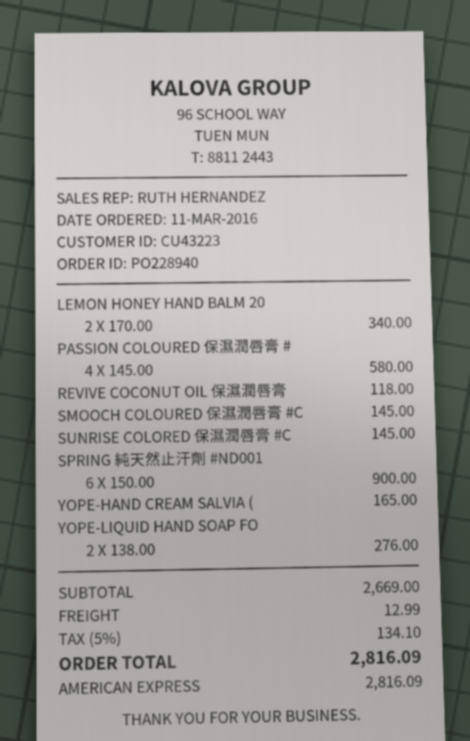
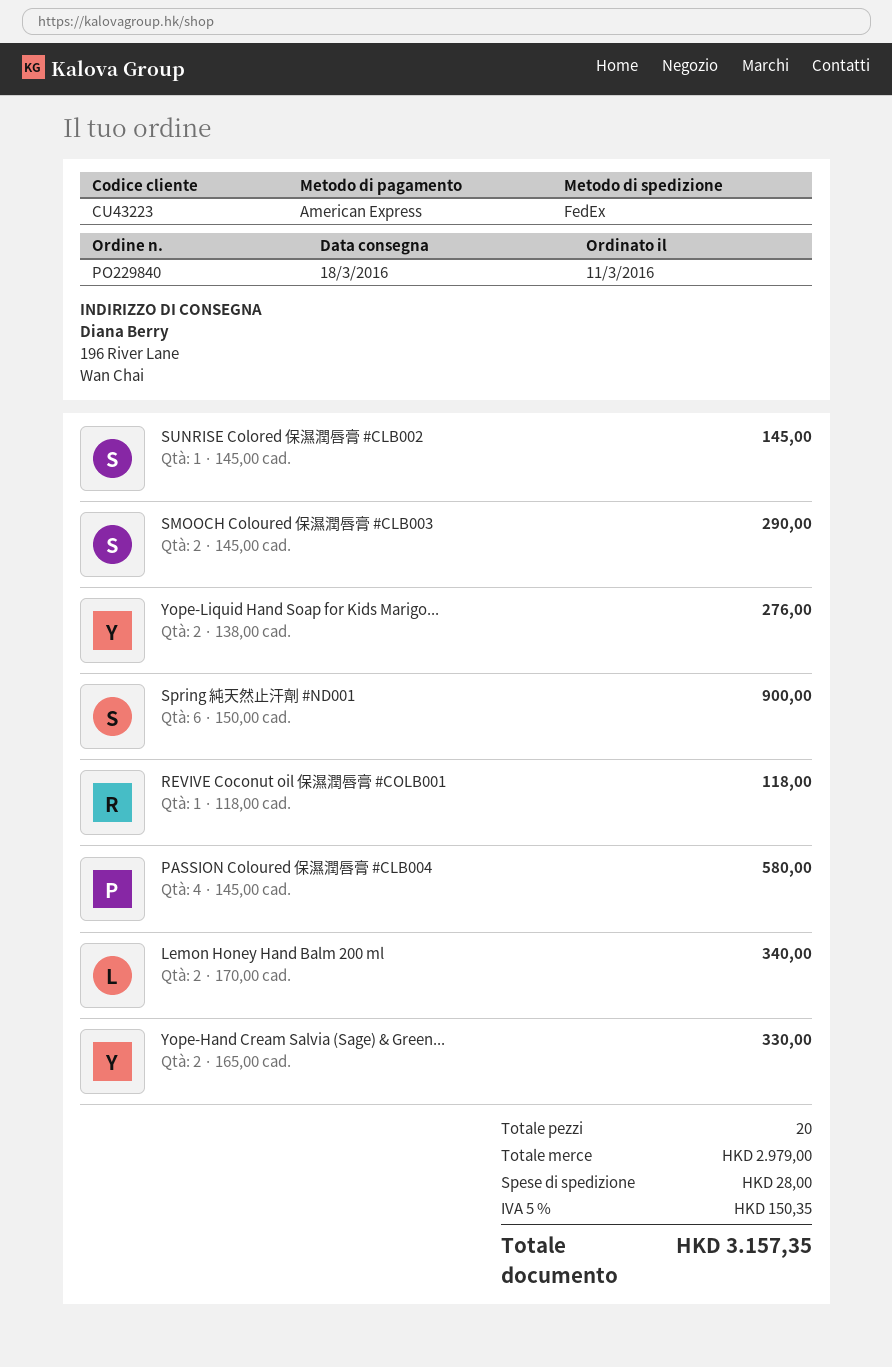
order number: PO228940 -> PO229840
SMOOCH COLOURED 保濕潤唇膏 #C: 1 x 145.00 = 145.00 -> 2 x 145.00 = 290.00
YOPE-HAND CREAM SALVIA (: 1 x 165.00 = 165.00 -> 2 x 165.00 = 330.00
subtotal: 2669.00 -> 2979.00
shipping: 12.99 -> 28.00
tax: 5% = 134.10 -> 5% = 150.35
total: 2816.09 -> 3157.35

